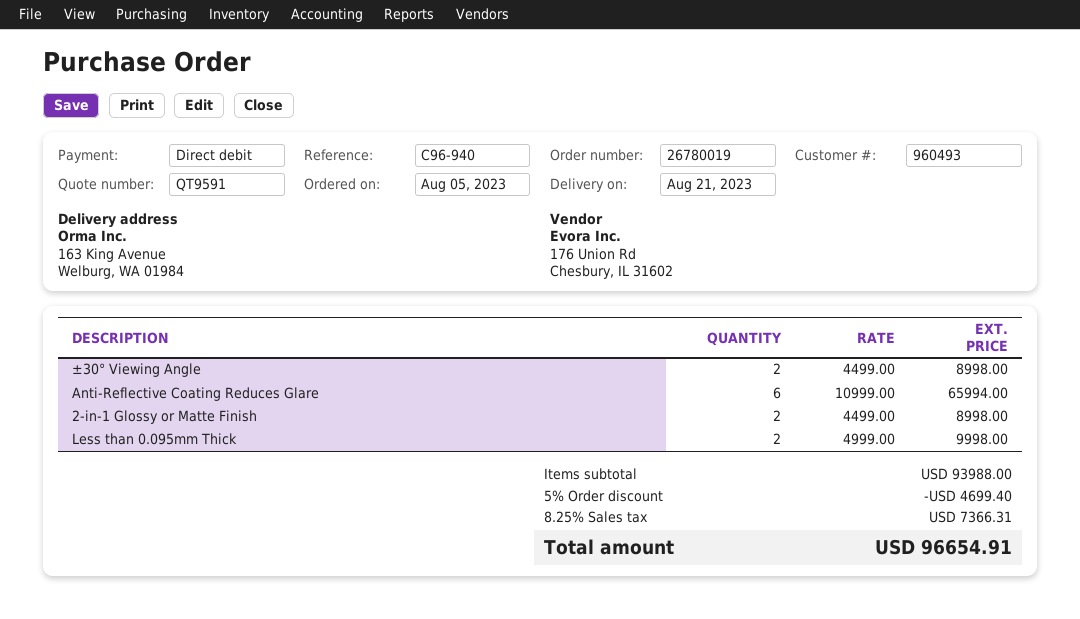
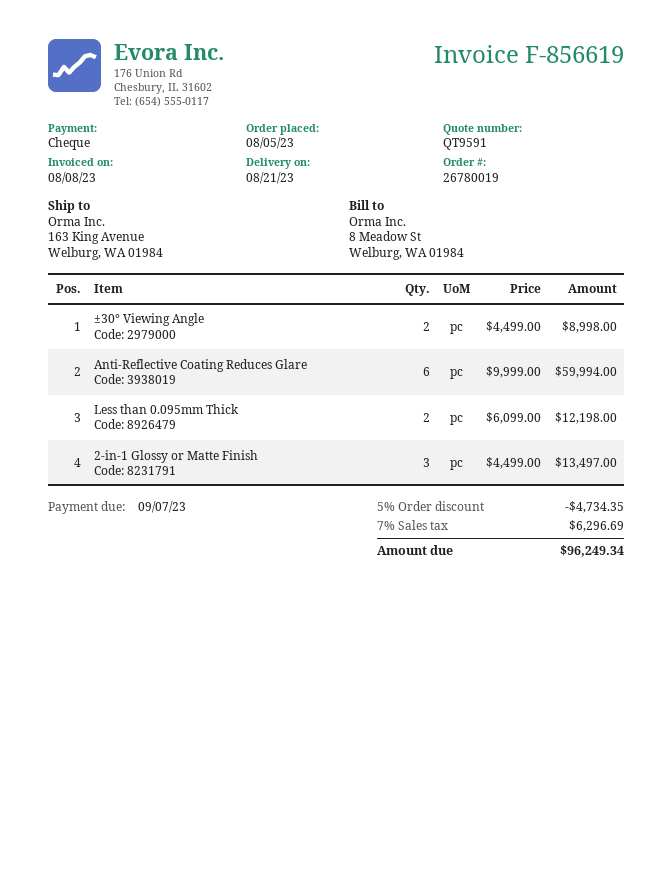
payment method: direct debit -> cheque
Anti-Reflective Coating Reduces Glare: 6 x 10999.00 = 65994.00 -> 6 x 9999.00 = 59994.00
2-in-1 Glossy or Matte Finish: 2 x 4499.00 = 8998.00 -> 3 x 4499.00 = 13497.00
Less than 0.095mm Thick: 2 x 4999.00 = 9998.00 -> 2 x 6099.00 = 12198.00
discount: 5% = 4699.40 -> 5% = 4734.35
tax: 8.25% = 7366.31 -> 7% = 6296.69
total: 96654.91 -> 96249.34

